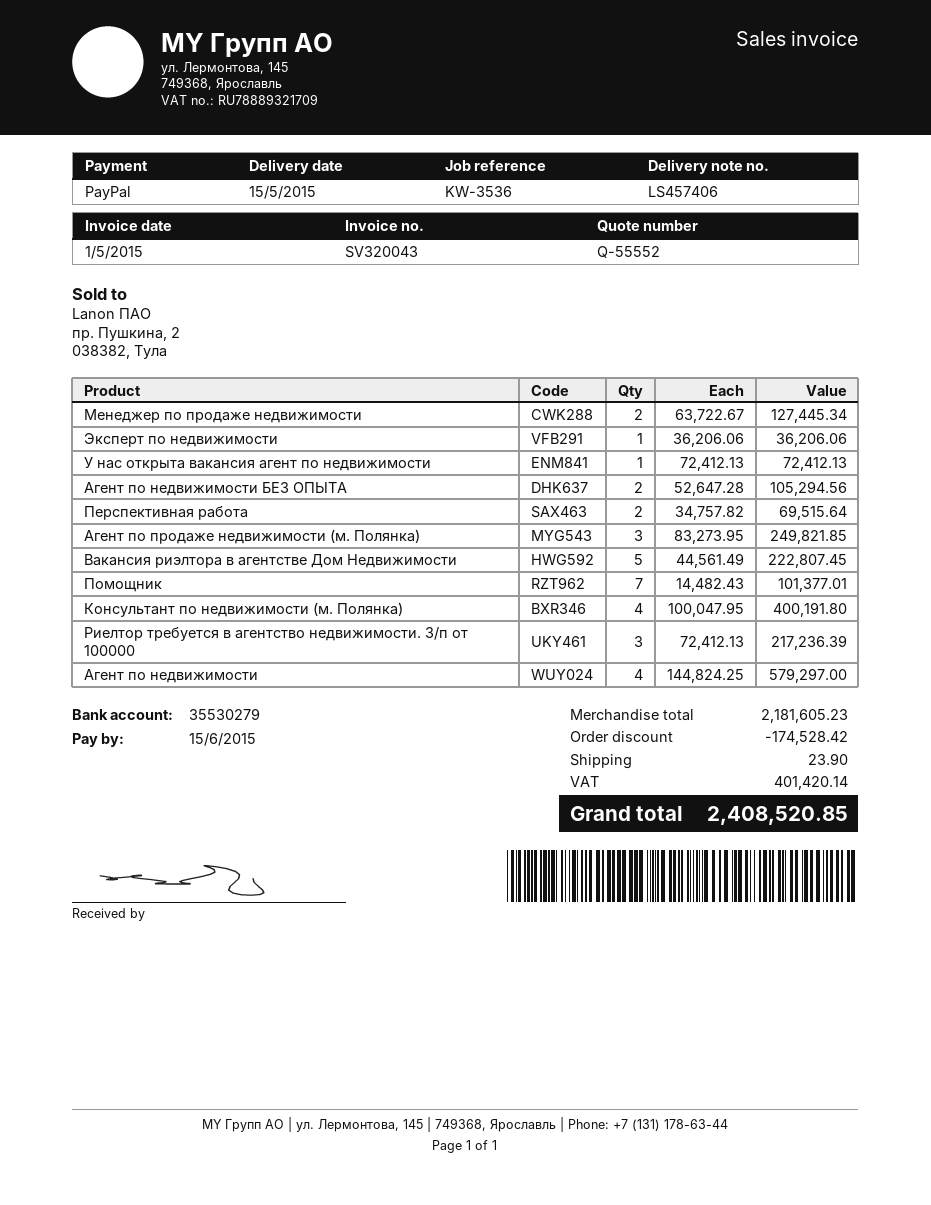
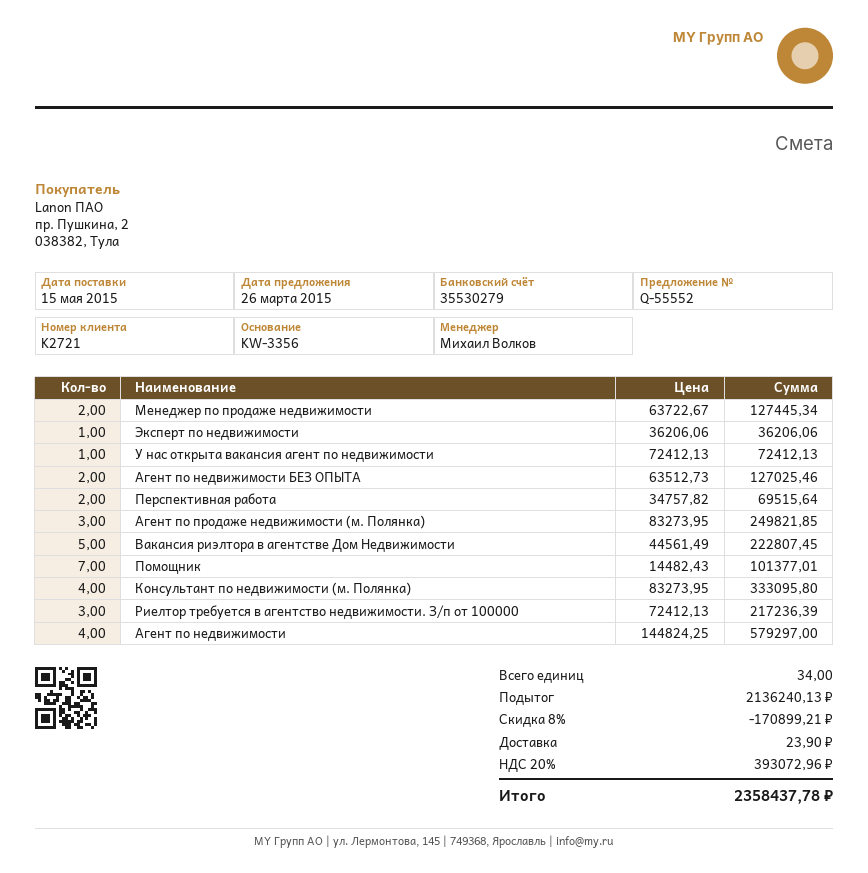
reference: KW-3536 -> KW-3356
Агент по недвижимости БЕЗ ОПЫТА: 2 x 52647.28 = 105294.56 -> 2 x 63512.73 = 127025.46
Консультант по недвижимости (м. Полянка): 4 x 100047.95 = 400191.80 -> 4 x 83273.95 = 333095.80
subtotal: 2181605.23 -> 2136240.13
discount: 174528.42 -> 170899.21
tax: 401420.14 -> 393072.96
total: 2408520.85 -> 2358437.78

